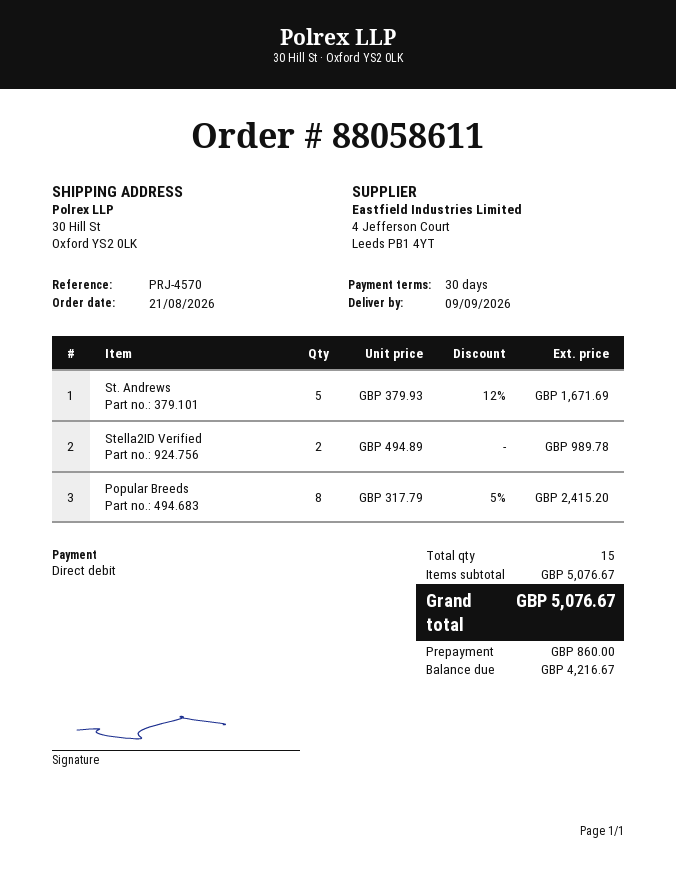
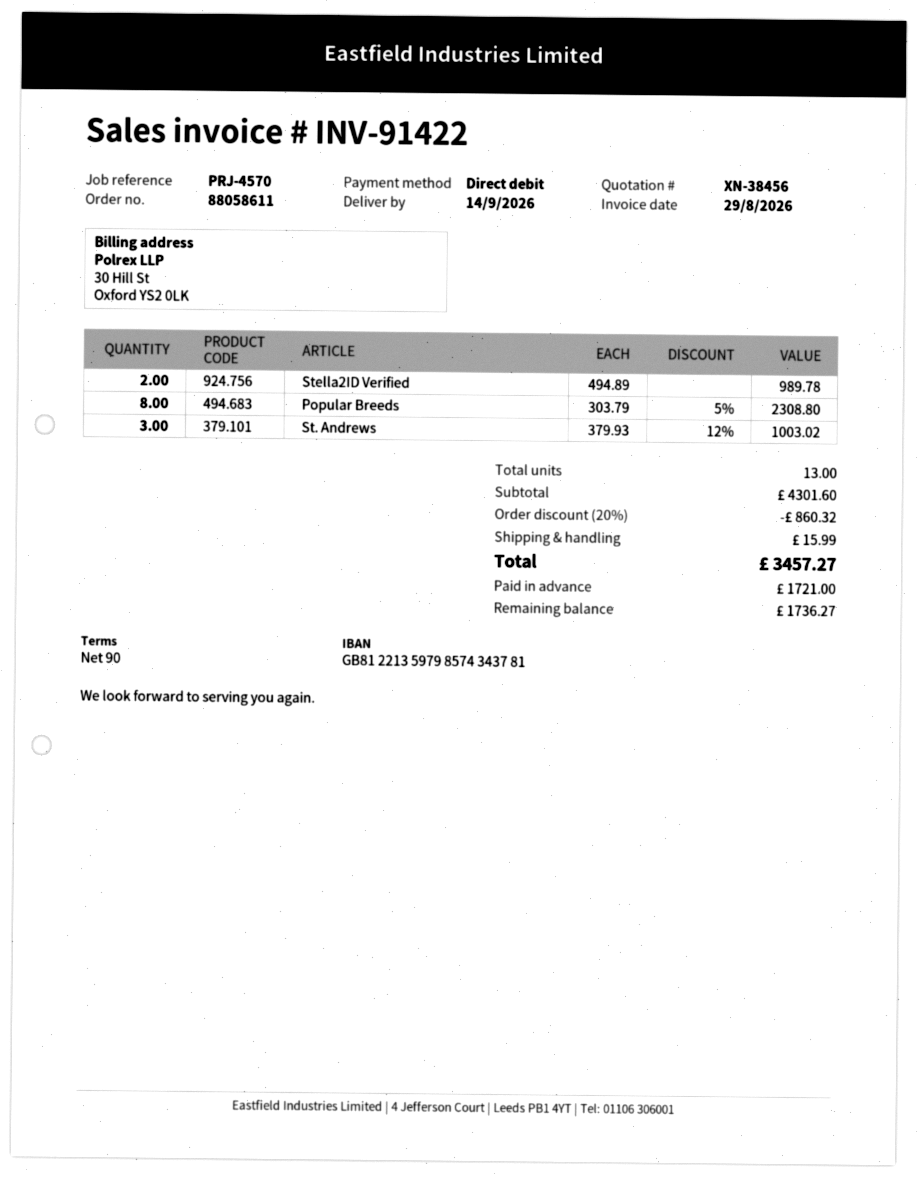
delivery date: 2026-09-09 -> 2026-09-14
payment terms: 30 days -> 90 days
St. Andrews: 5 x 379.93 - 12% = 1671.69 -> 3 x 379.93 - 12% = 1003.02
Popular Breeds: 8 x 317.79 - 5% = 2415.20 -> 8 x 303.79 - 5% = 2308.80
total quantity: 15 -> 13
subtotal: 5076.67 -> 4301.60
discount: none -> 20% = 860.32
shipping: none -> 15.99
total: 5076.67 -> 3457.27
deposit: 860.00 -> 1721.00
balance: 4216.67 -> 1736.27

